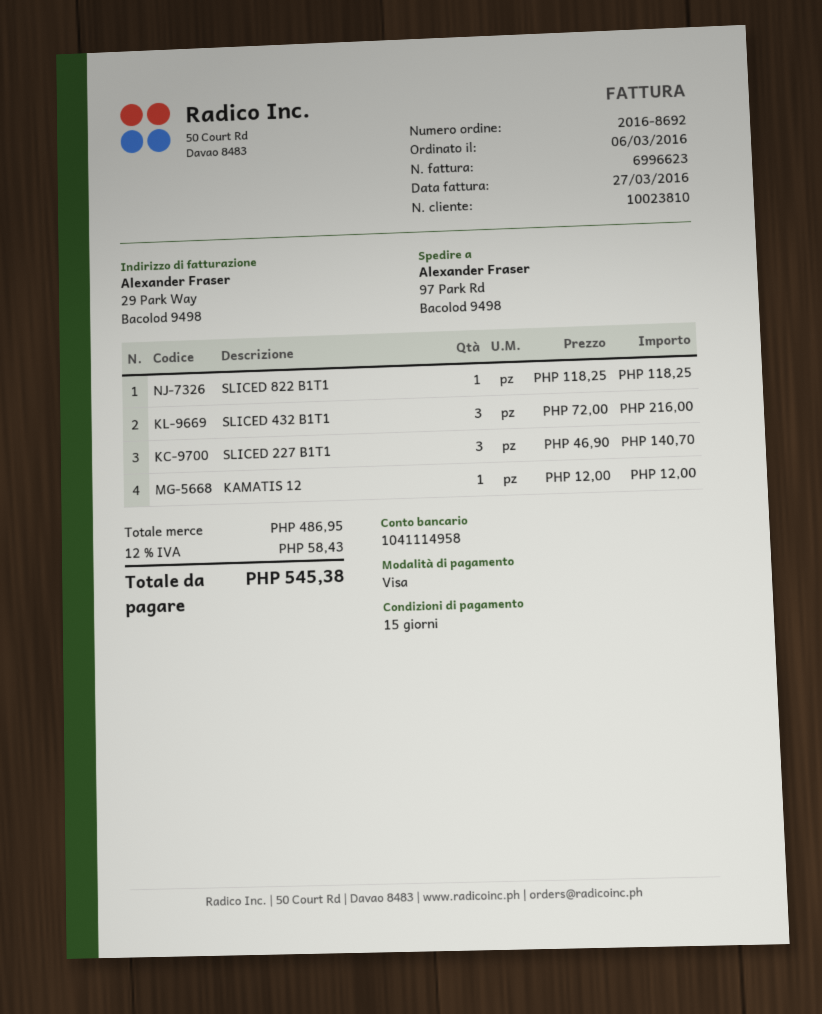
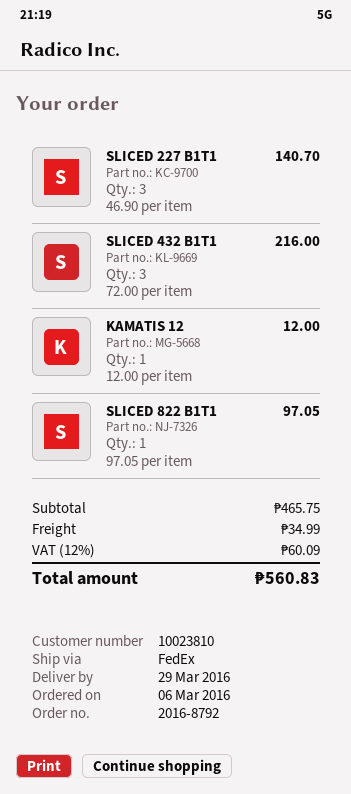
order number: 2016-8692 -> 2016-8792
SLICED 822 B1T1: 1 x 118.25 = 118.25 -> 1 x 97.05 = 97.05
subtotal: 486.95 -> 465.75
shipping: none -> 34.99
tax: 12% = 58.43 -> 12% = 60.09
total: 545.38 -> 560.83

